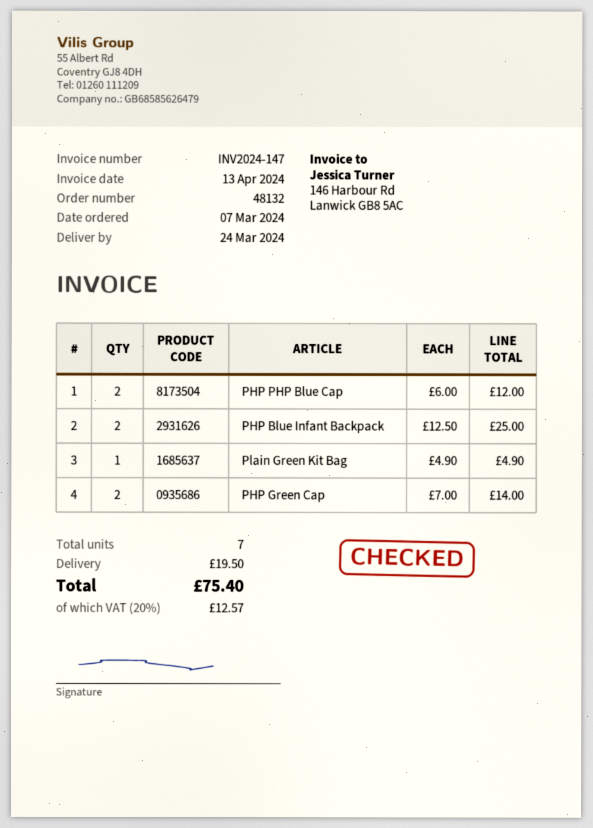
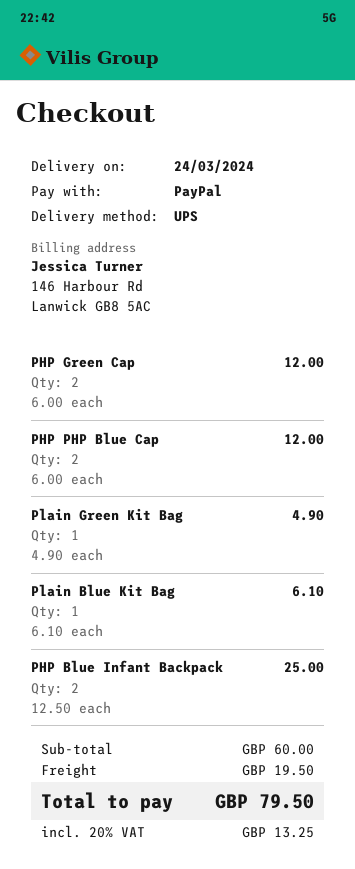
PHP Green Cap: 2 x 7.00 = 14.00 -> 2 x 6.00 = 12.00
Plain Blue Kit Bag: none -> 1 x 6.10 = 6.10
tax: 20% = 12.57 -> 20% = 13.25
total: 75.40 -> 79.50

